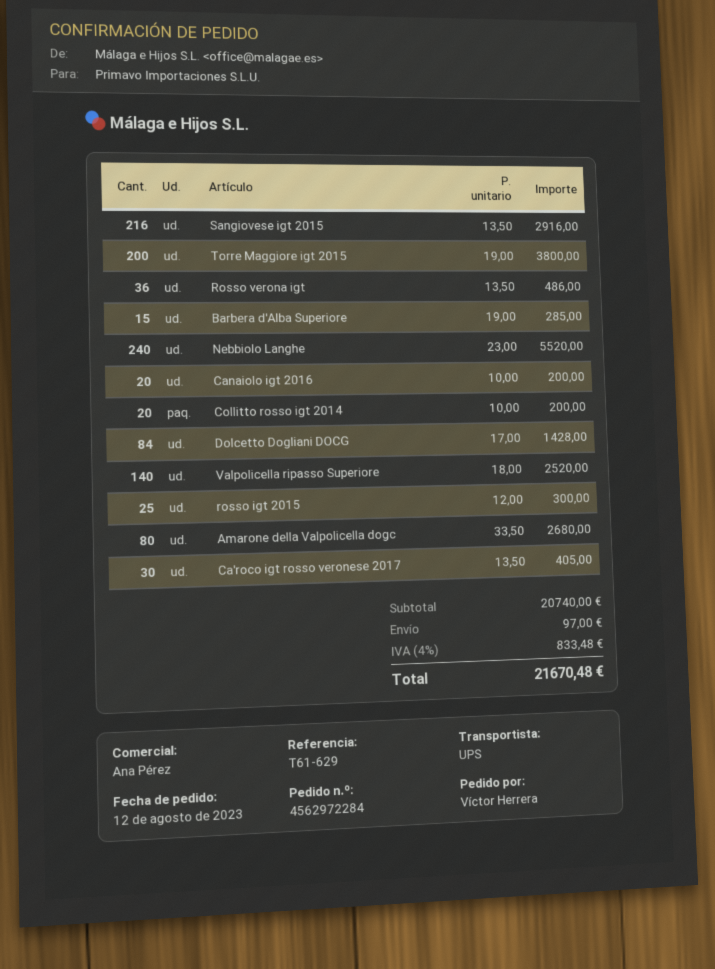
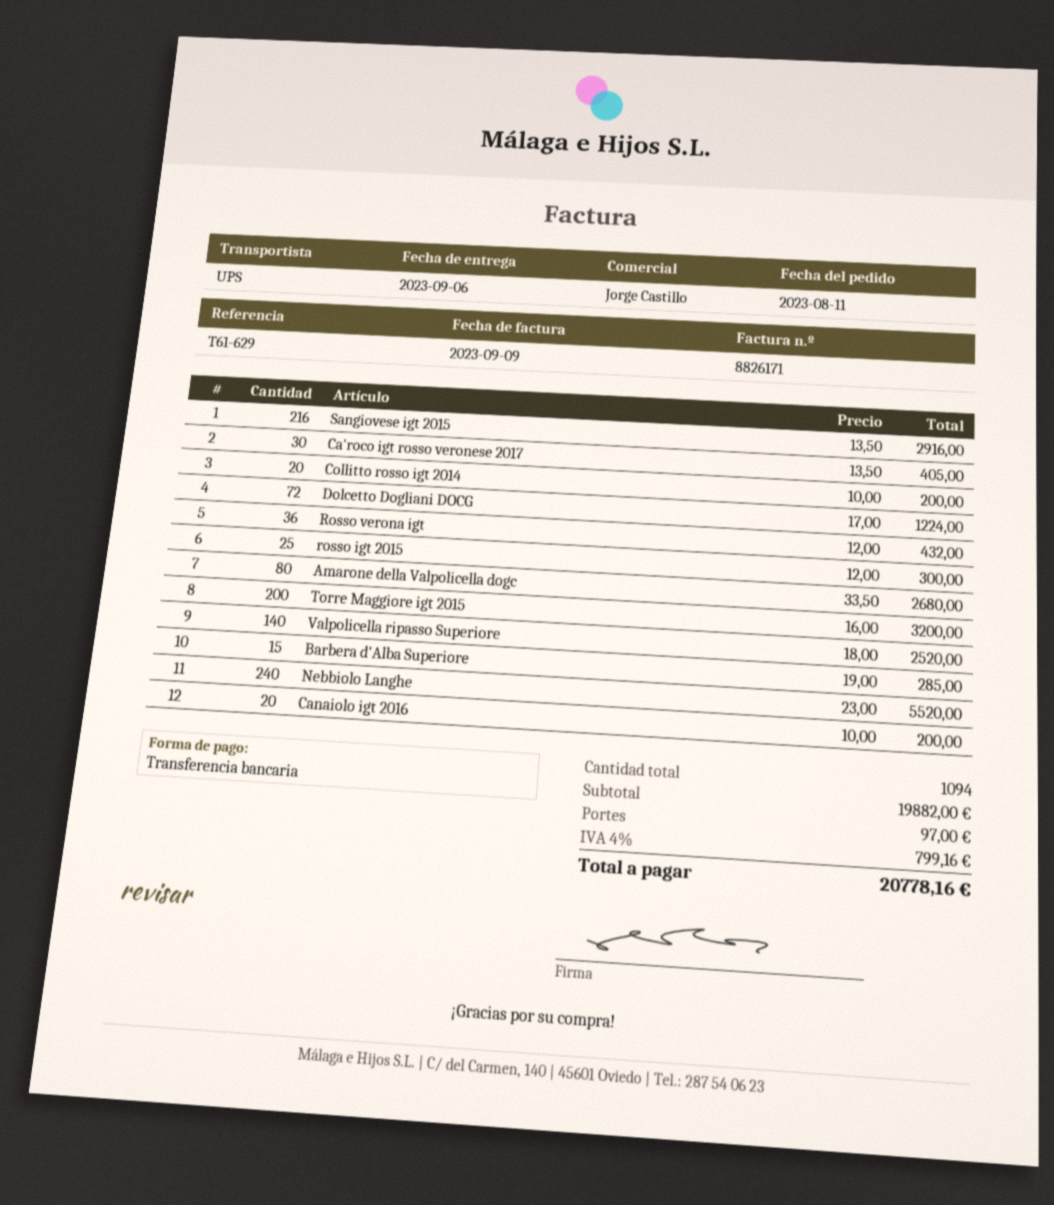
order date: 2023-08-12 -> 2023-08-11
sales rep: Ana Pérez -> Jorge Castillo
Torre Maggiore igt 2015: 200 x 19.00 = 3800.00 -> 200 x 16.00 = 3200.00
Rosso verona igt: 36 x 13.50 = 486.00 -> 36 x 12.00 = 432.00
Dolcetto Dogliani DOCG: 84 x 17.00 = 1428.00 -> 72 x 17.00 = 1224.00
subtotal: 20740.00 -> 19882.00
tax: 4% = 833.48 -> 4% = 799.16
total: 21670.48 -> 20778.16

